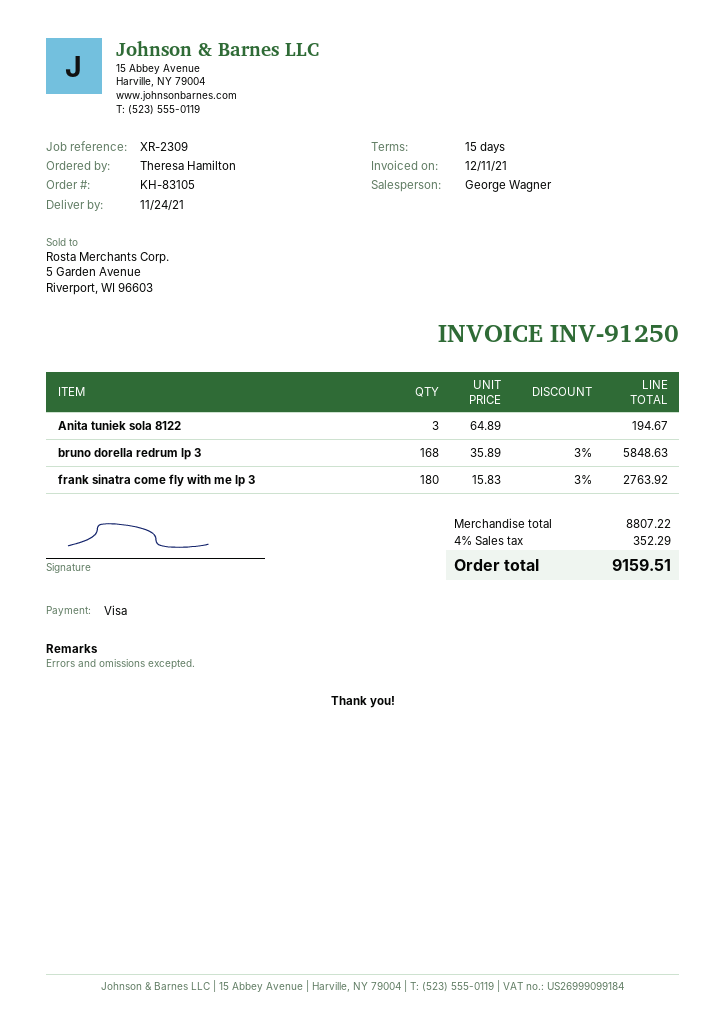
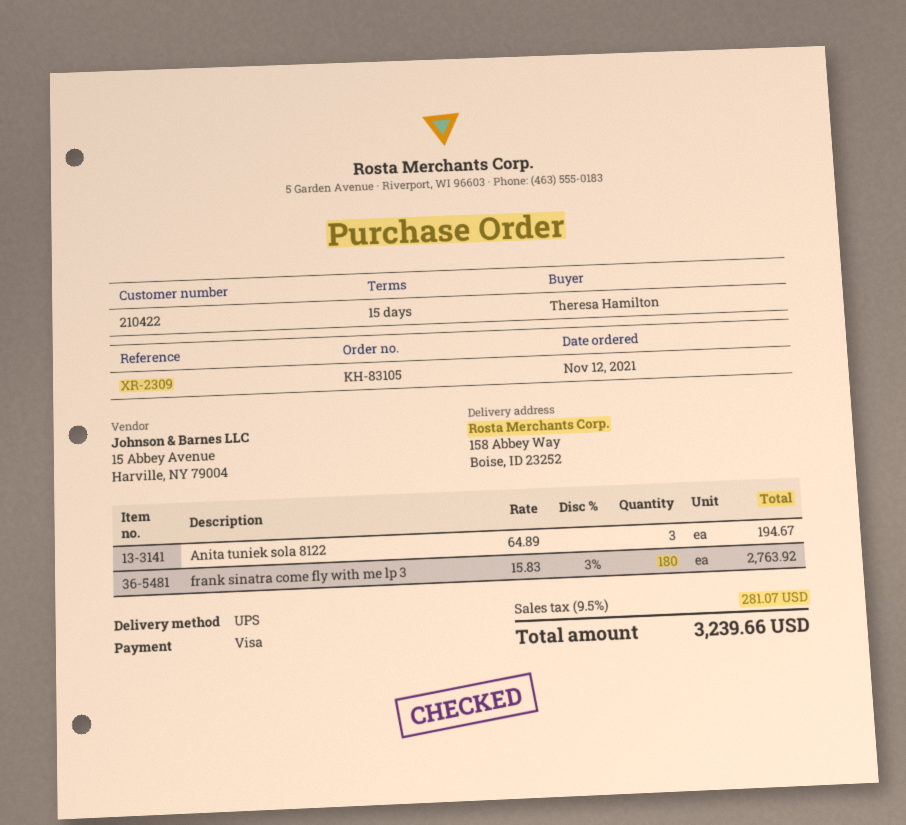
bruno dorella redrum lp 3: 168 x 35.89 - 3% = 5848.63 -> none
tax: 4% = 352.29 -> 9.5% = 281.07
total: 9159.51 -> 3239.66

